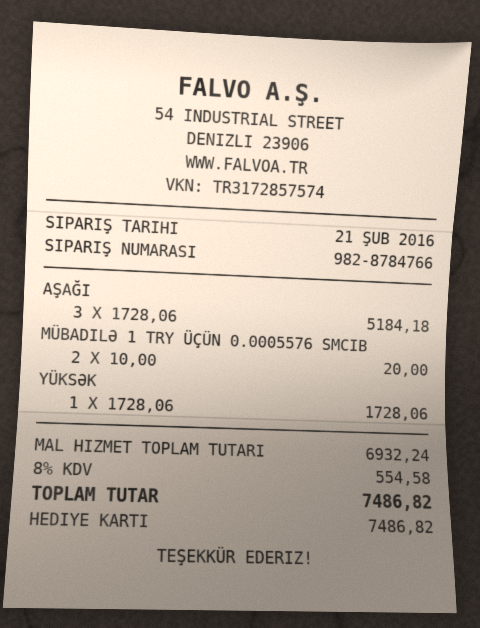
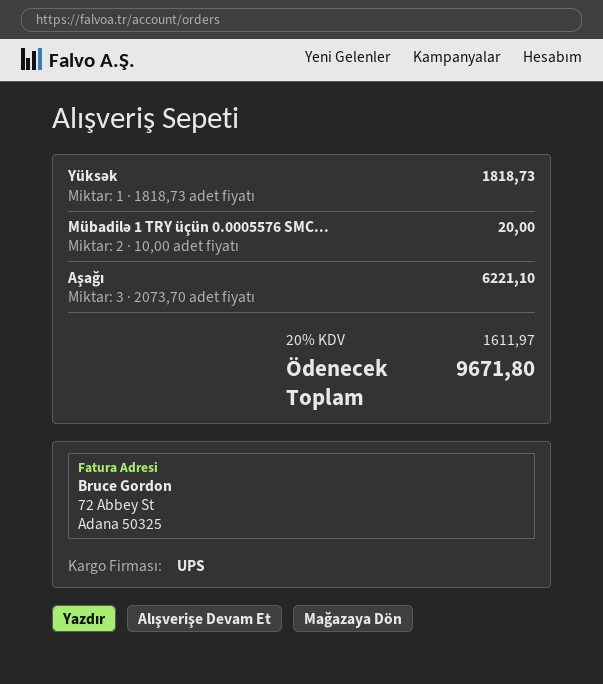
AŞAĞI: 3 x 1728.06 = 5184.18 -> 3 x 2073.70 = 6221.10
YÜKSƏK: 1 x 1728.06 = 1728.06 -> 1 x 1818.73 = 1818.73
tax: 8% = 554.58 -> 20% = 1611.97
total: 7486.82 -> 9671.80

